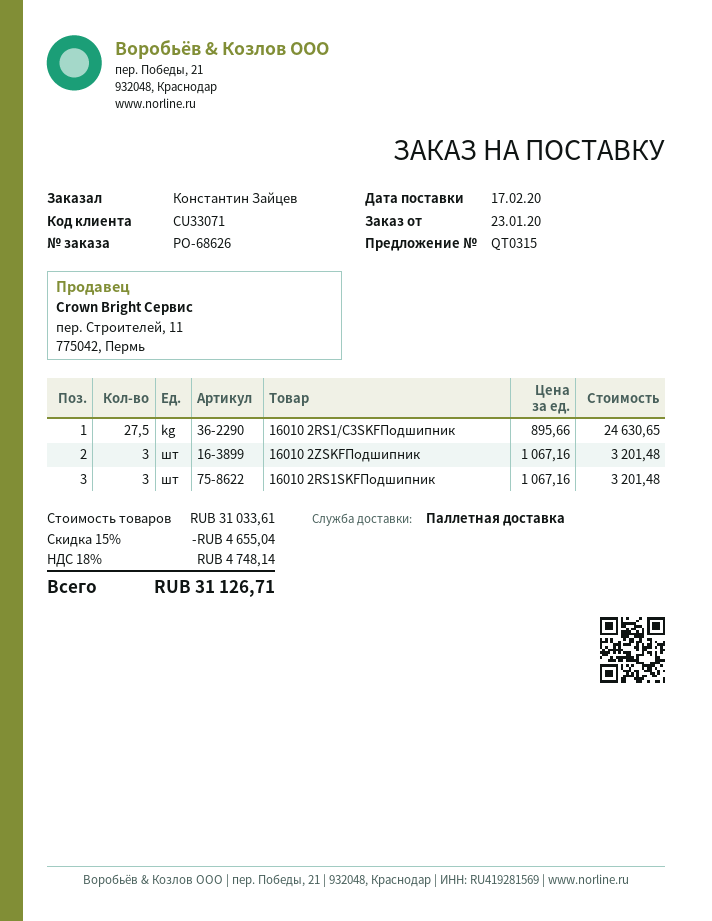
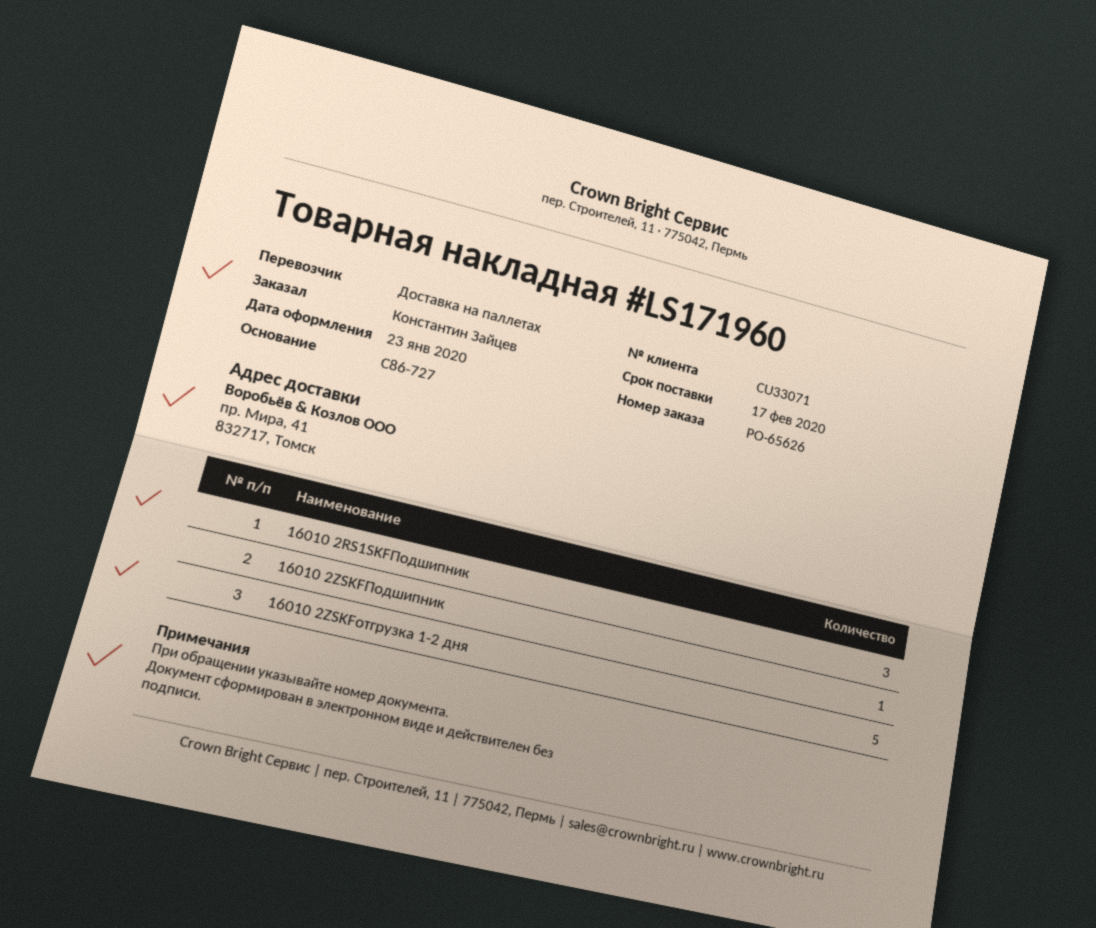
order number: PO-68626 -> PO-65626
16010 2RS1/C3SKFПодшипник: 27.5 -> none
16010 2ZSKFПодшипник: 3 -> 1
16010 2ZSKFотгрузка 1-2 дня: none -> 5

